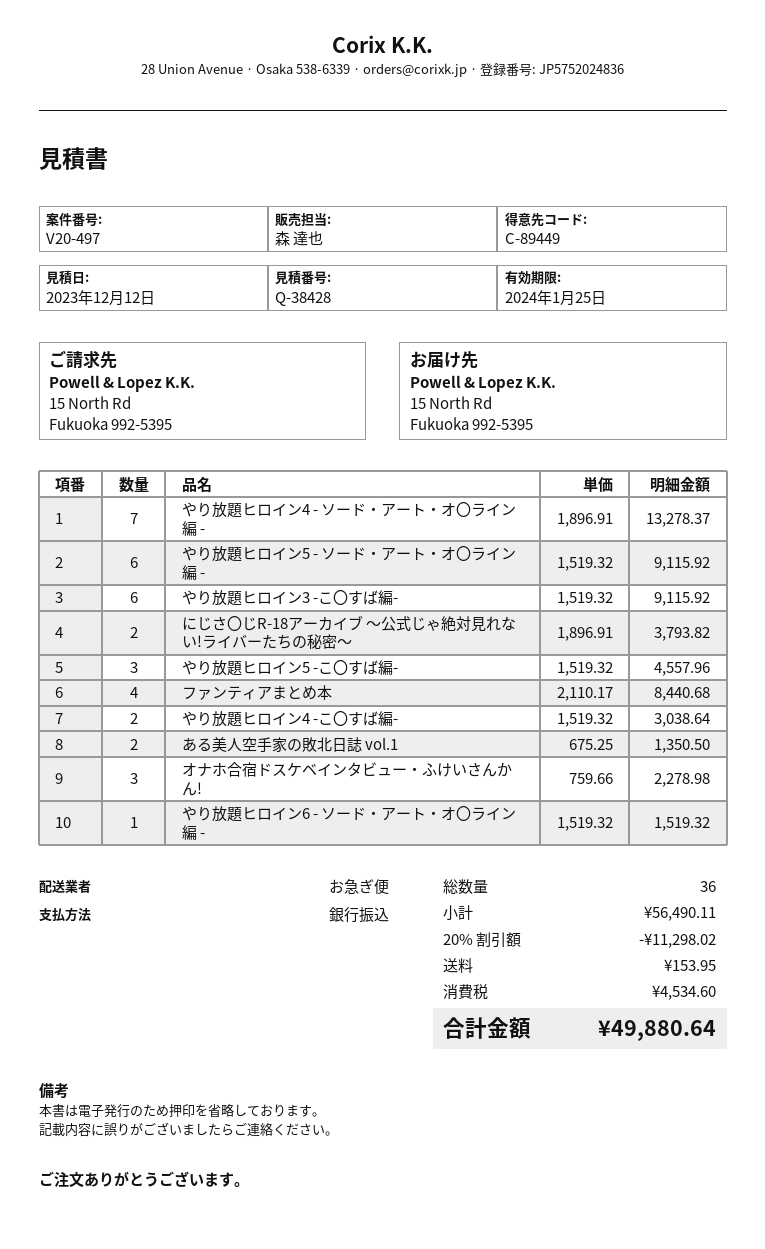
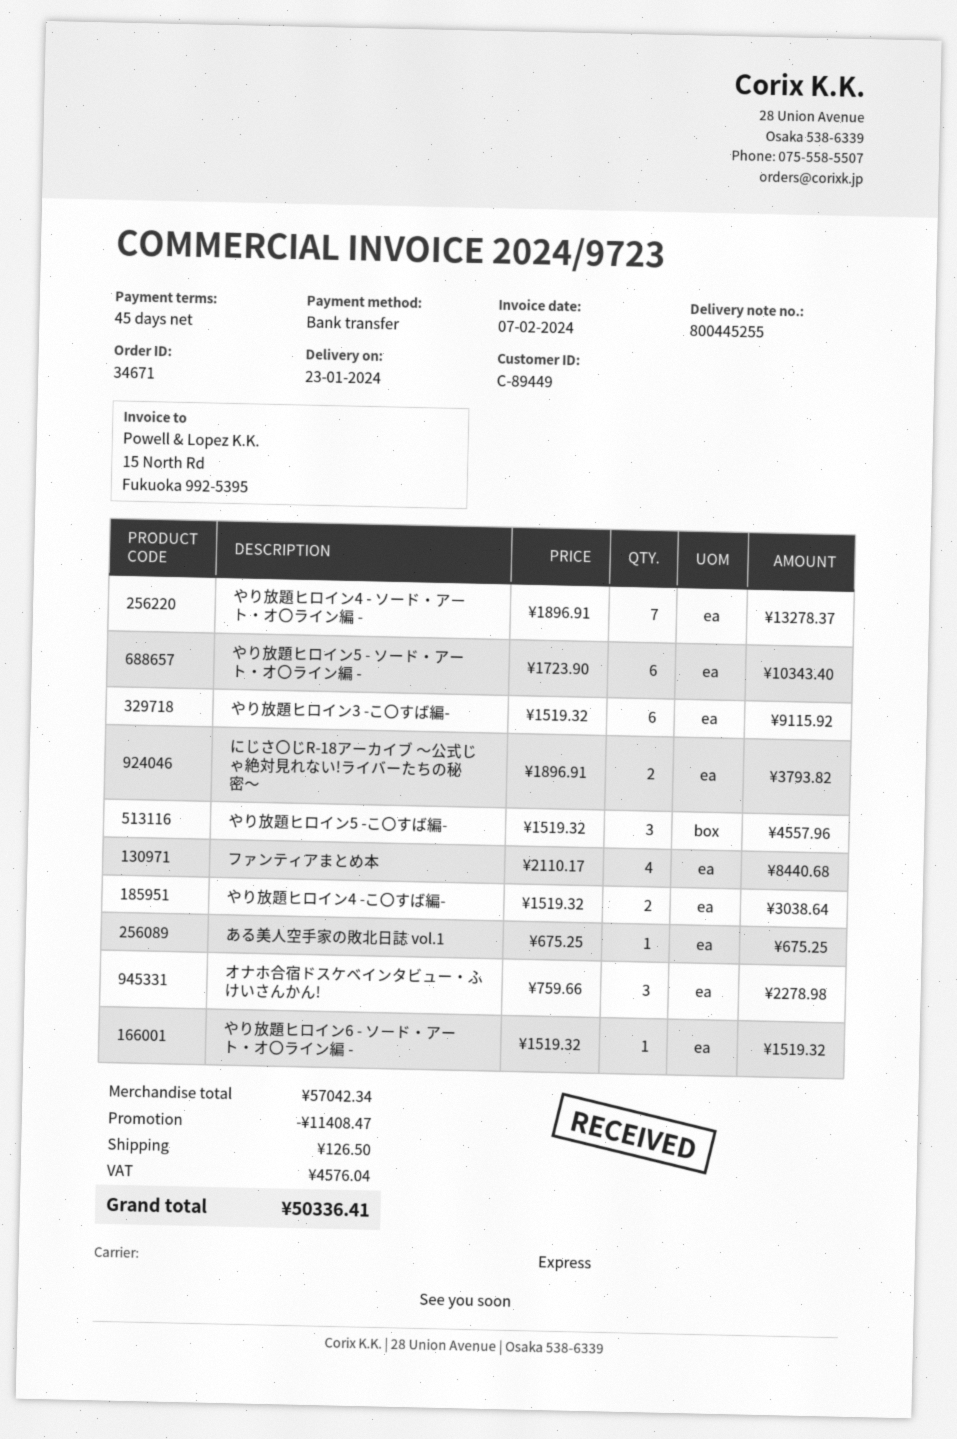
やり放題ヒロイン5 - ソード・アート・オ〇ライン編 -: 6 x 1519.32 = 9115.92 -> 6 x 1723.90 = 10343.40
ある美人空手家の敗北日誌 vol.1: 2 x 675.25 = 1350.50 -> 1 x 675.25 = 675.25
subtotal: 56490.11 -> 57042.34
discount: 11298.02 -> 11408.47
shipping: 153.95 -> 126.50
tax: 4534.60 -> 4576.04
total: 49880.64 -> 50336.41

